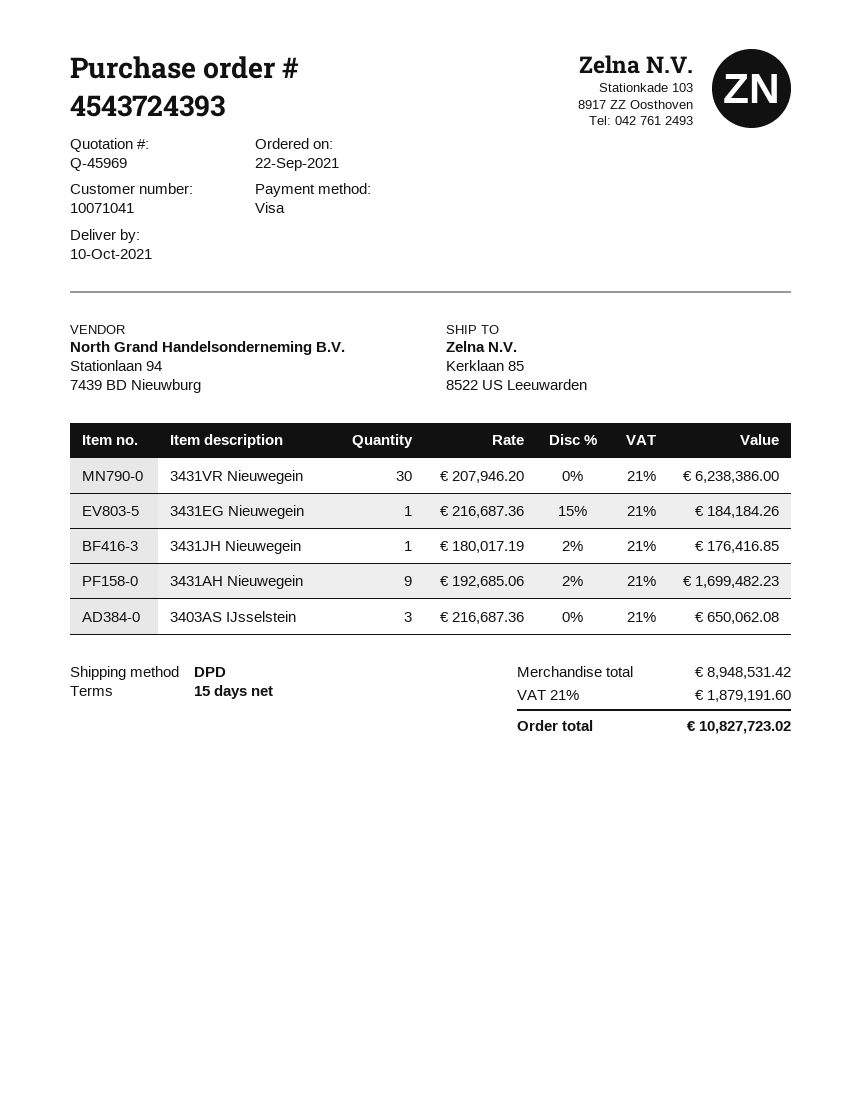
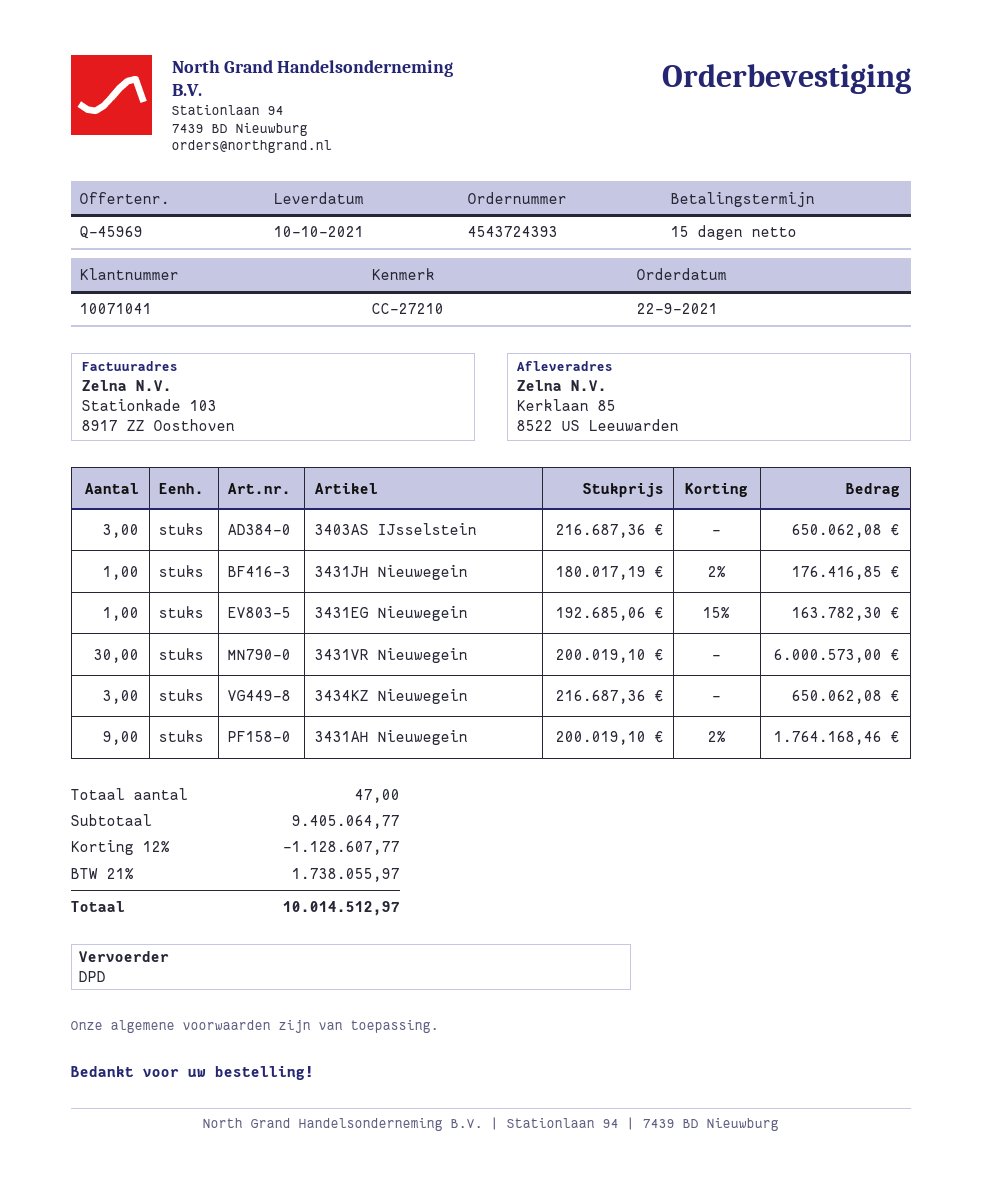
3431VR Nieuwegein: 30 x 207946.20 = 6238386.00 -> 30 x 200019.10 = 6000573.00
3431EG Nieuwegein: 1 x 216687.36 - 15% = 184184.26 -> 1 x 192685.06 - 15% = 163782.30
3431AH Nieuwegein: 9 x 192685.06 - 2% = 1699482.23 -> 9 x 200019.10 - 2% = 1764168.46
3434KZ Nieuwegein: none -> 3 x 216687.36 = 650062.08
subtotal: 8948531.42 -> 9405064.77
discount: none -> 12% = 1128607.77
tax: 21% = 1879191.60 -> 21% = 1738055.97
total: 10827723.02 -> 10014512.97

